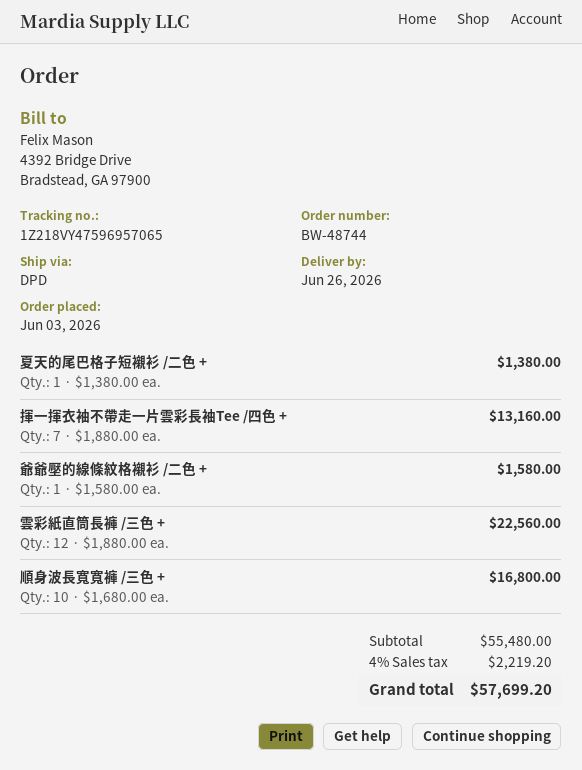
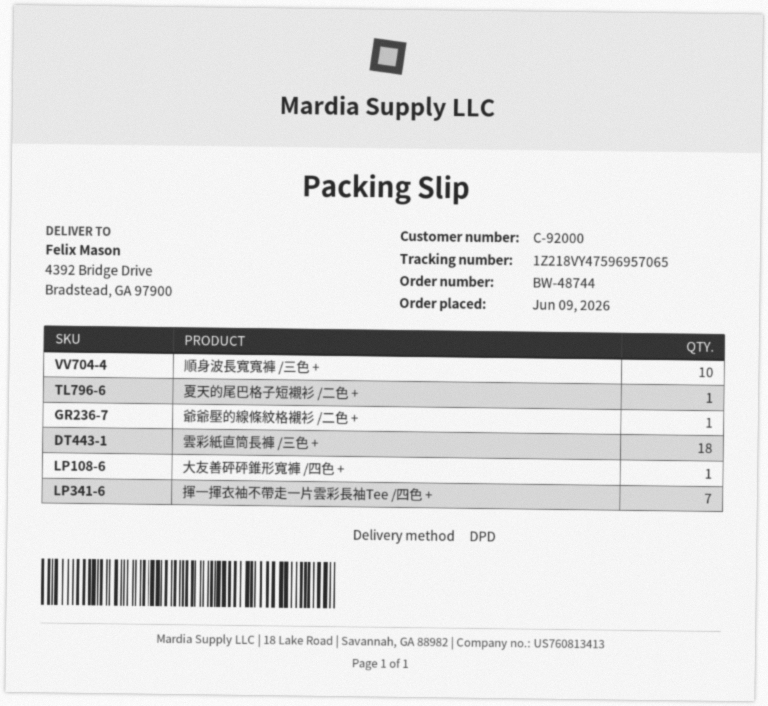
order date: 2026-06-03 -> 2026-06-09
雲彩紙直筒長褲 /三色 +: 12 -> 18
大友善砰砰錐形寬褲 /四色 +: none -> 1

